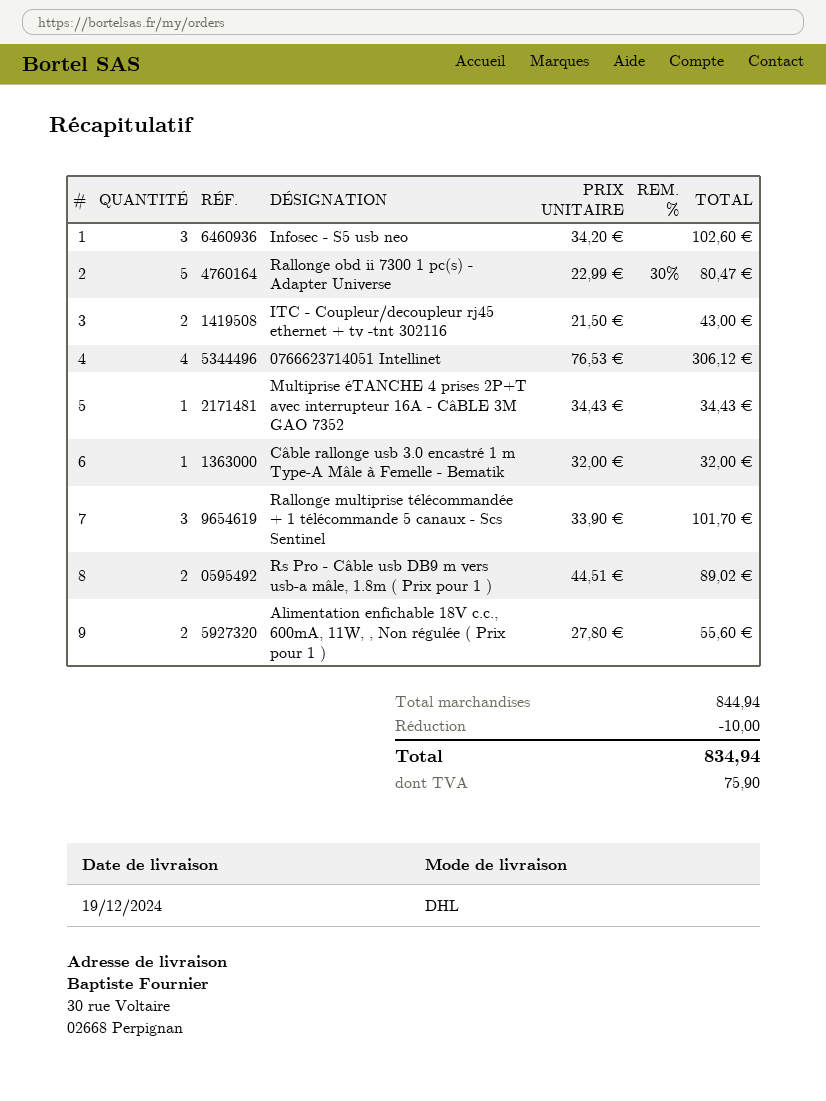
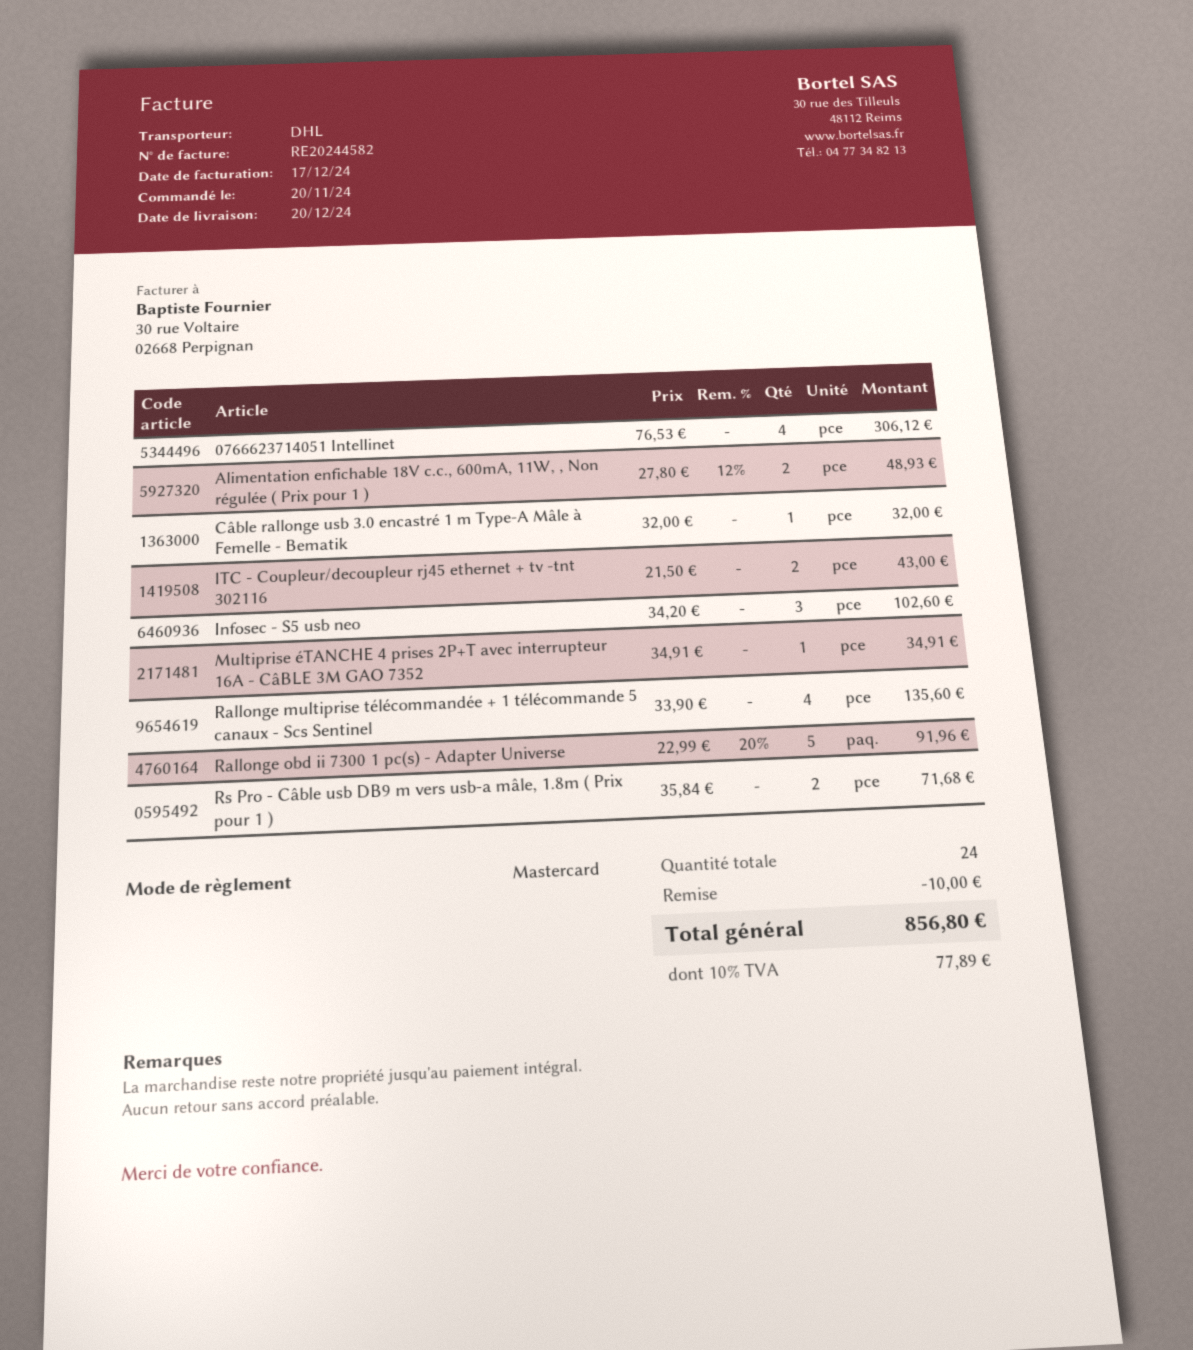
delivery date: 2024-12-19 -> 2024-12-20
Rallonge obd ii 7300 1 pc(s) - Adapter Universe: 5 x 22.99 - 30% = 80.47 -> 5 x 22.99 - 20% = 91.96
Multiprise éTANCHE 4 prises 2P+T avec interrupteur 16A - CâBLE 3M GAO 7352: 1 x 34.43 = 34.43 -> 1 x 34.91 = 34.91
Rallonge multiprise télécommandée + 1 télécommande 5 canaux - Scs Sentinel: 3 x 33.90 = 101.70 -> 4 x 33.90 = 135.60
Rs Pro - Câble usb DB9 m vers usb-a mâle, 1.8m ( Prix pour 1 ): 2 x 44.51 = 89.02 -> 2 x 35.84 = 71.68
Alimentation enfichable 18V c.c., 600mA, 11W, , Non régulée ( Prix pour 1 ): 2 x 27.80 = 55.60 -> 2 x 27.80 - 12% = 48.93
tax: 75.90 -> 77.89
total: 834.94 -> 856.80

